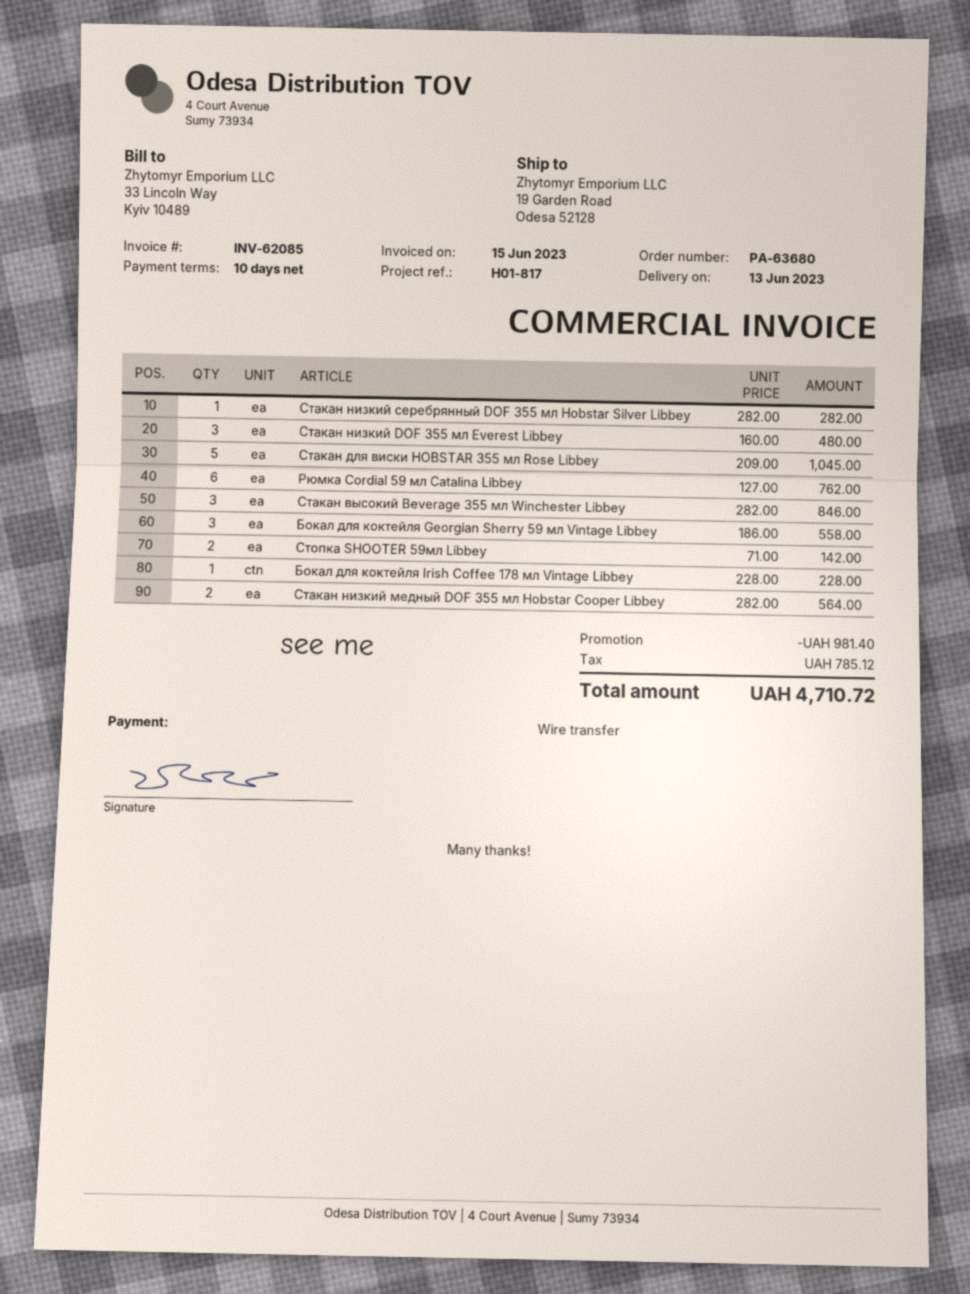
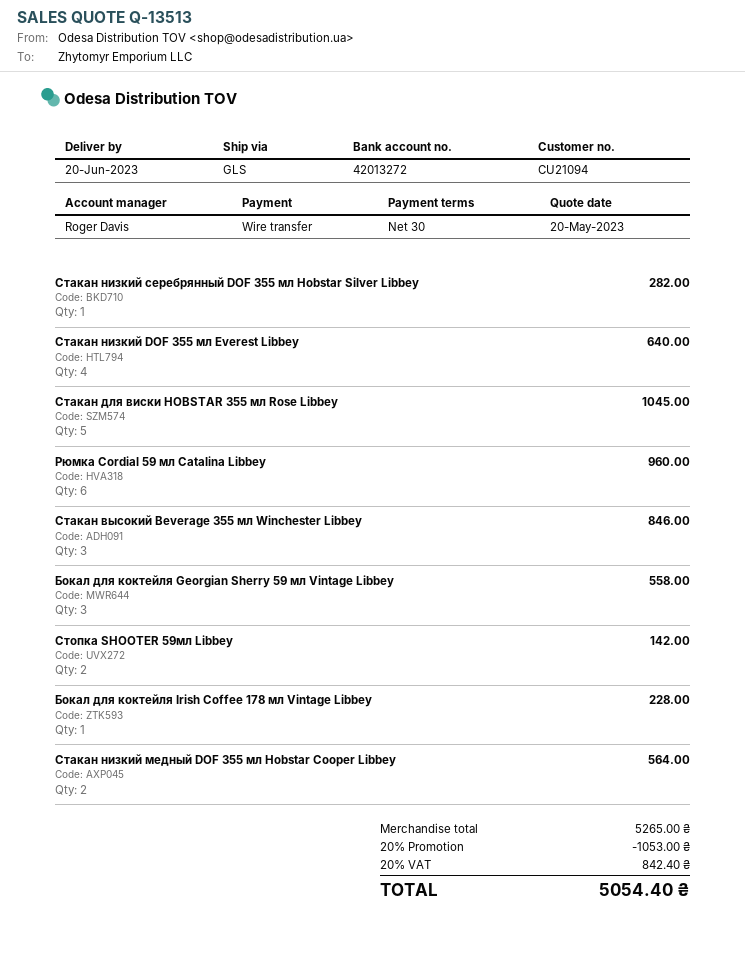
delivery date: 2023-06-13 -> 2023-06-20
payment terms: 10 days -> 30 days
Стакан низкий DOF 355 мл Everest Libbey: 3 for 480.00 -> 4 for 640.00
Рюмка Cordial 59 мл Catalina Libbey: 6 for 762.00 -> 6 for 960.00
discount: 981.40 -> 1053.00
tax: 785.12 -> 842.40
total: 4710.72 -> 5054.40

